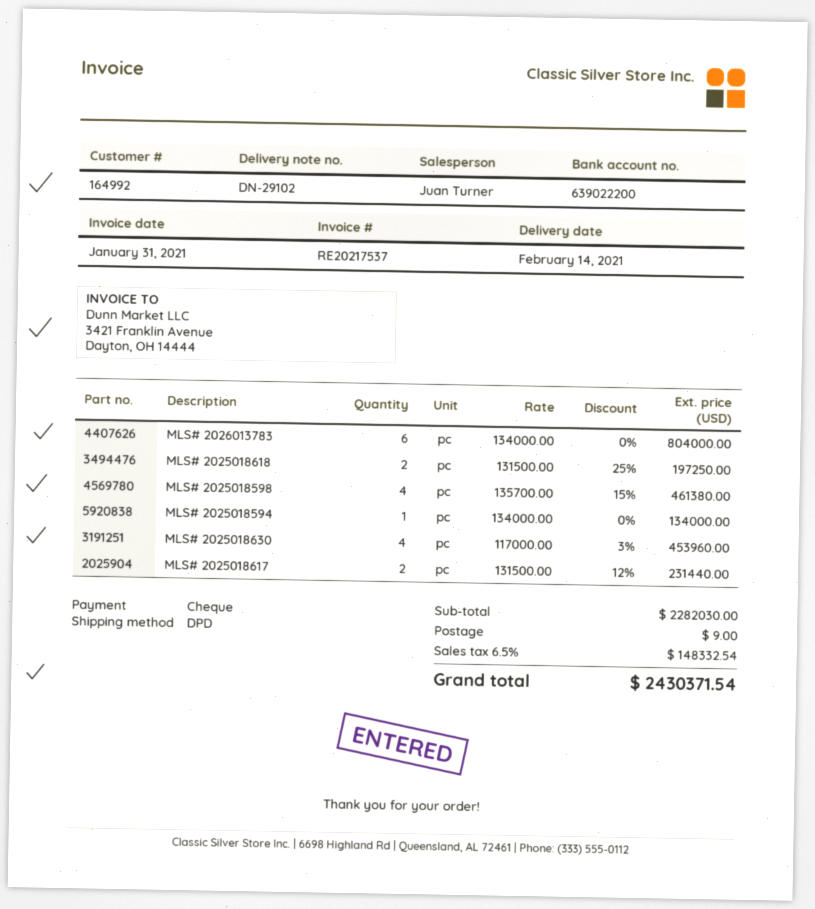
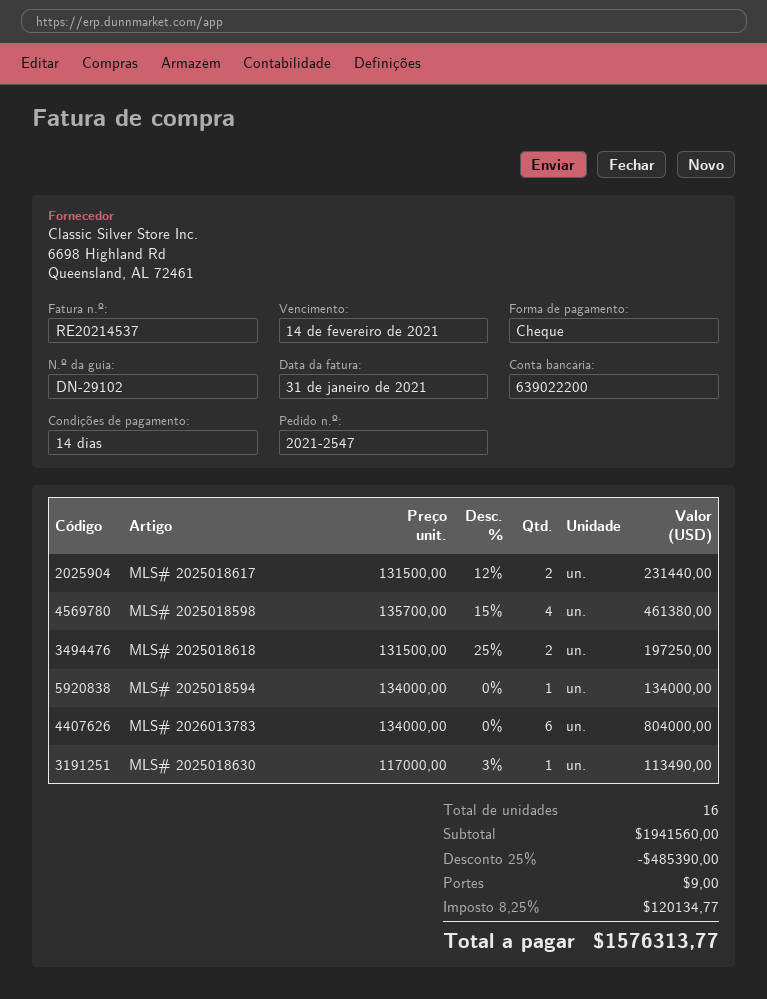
invoice number: RE20217537 -> RE20214537
MLS# 2025018630: 4 x 117000.00 - 3% = 453960.00 -> 1 x 117000.00 - 3% = 113490.00
subtotal: 2282030.00 -> 1941560.00
discount: none -> 25% = 485390.00
tax: 6.5% = 148332.54 -> 8.25% = 120134.77
total: 2430371.54 -> 1576313.77

